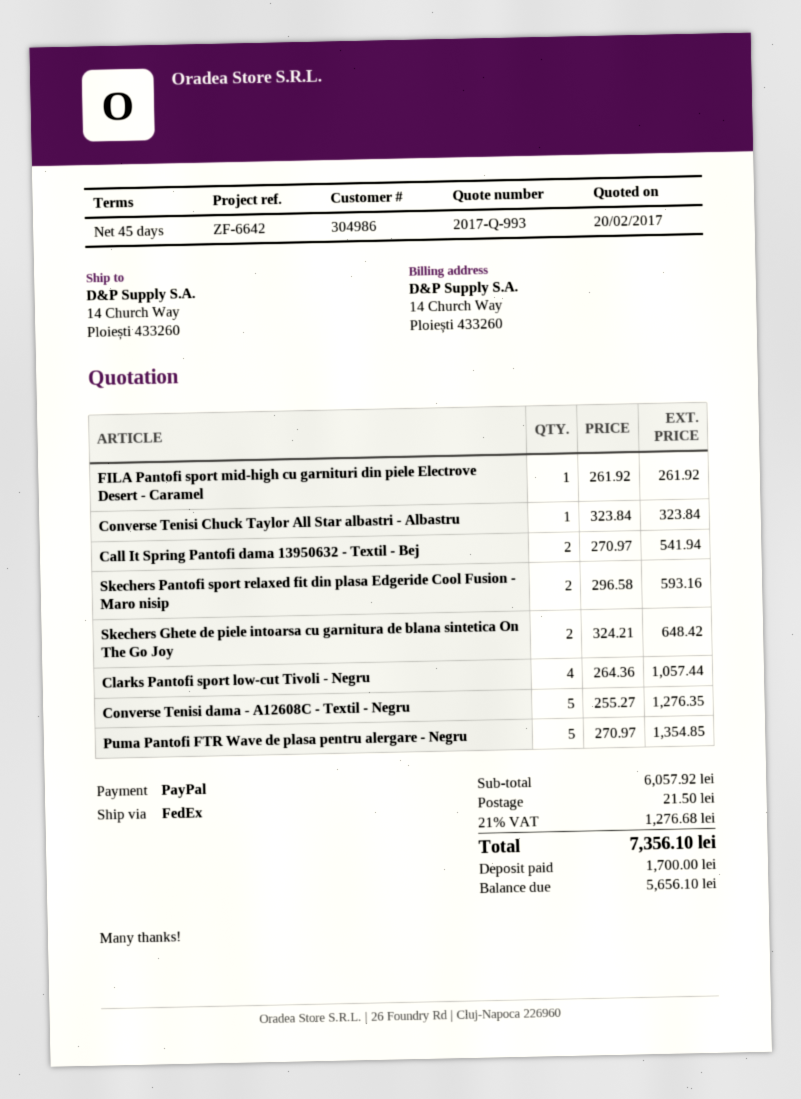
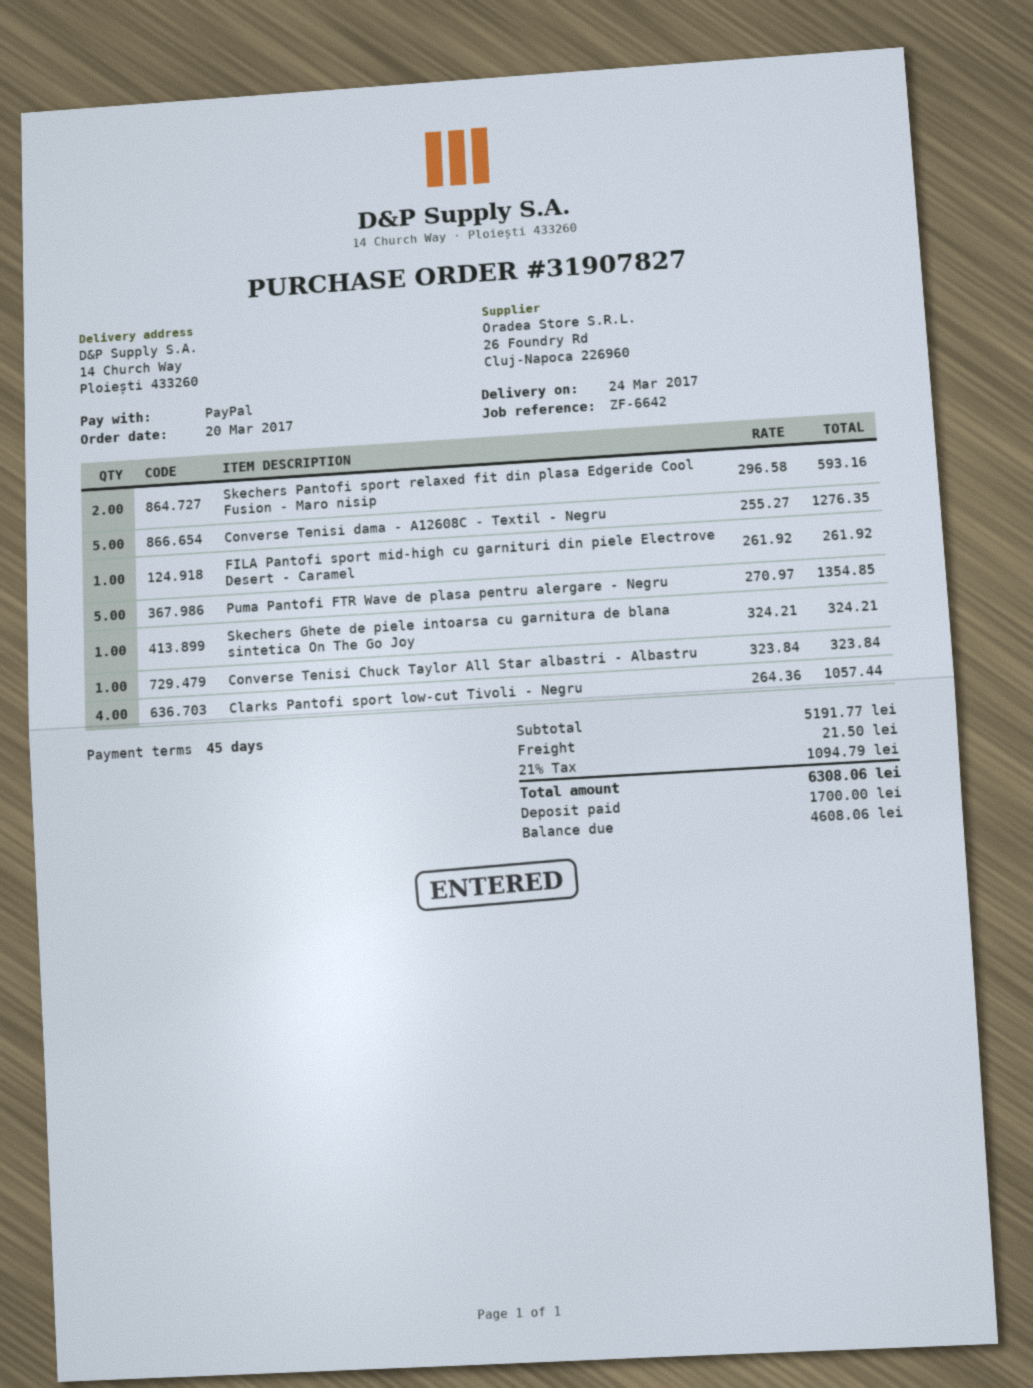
Call It Spring Pantofi dama 13950632 - Textil - Bej: 2 x 270.97 = 541.94 -> none
Skechers Ghete de piele intoarsa cu garnitura de blana sintetica On The Go Joy: 2 x 324.21 = 648.42 -> 1 x 324.21 = 324.21
subtotal: 6057.92 -> 5191.77
tax: 21% = 1276.68 -> 21% = 1094.79
total: 7356.10 -> 6308.06
balance: 5656.10 -> 4608.06

